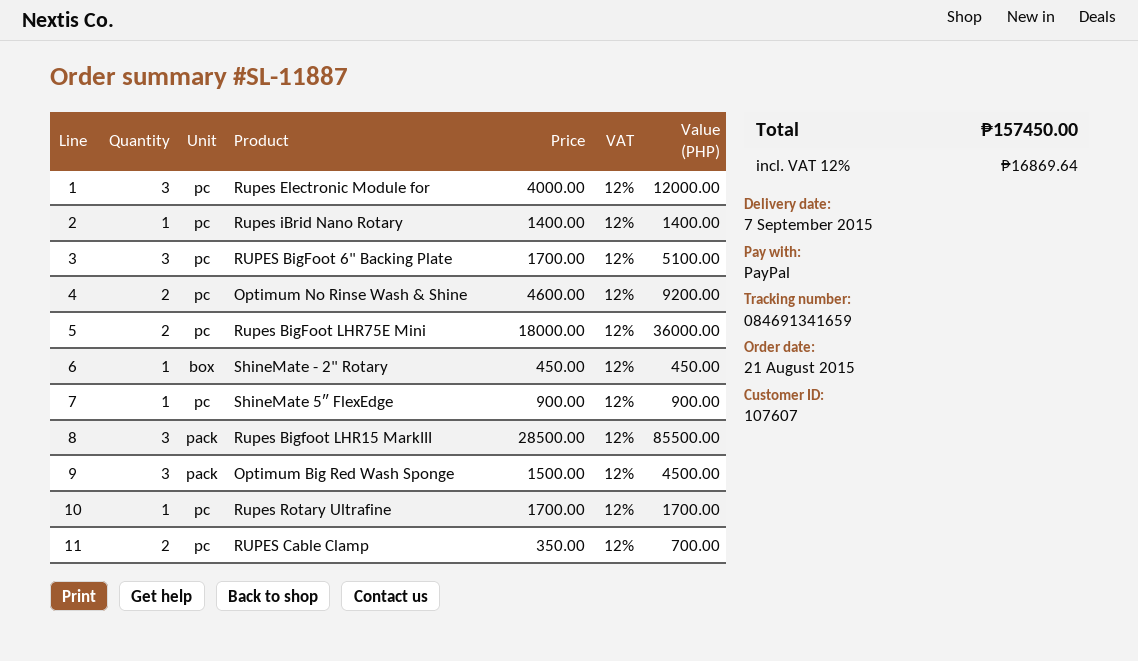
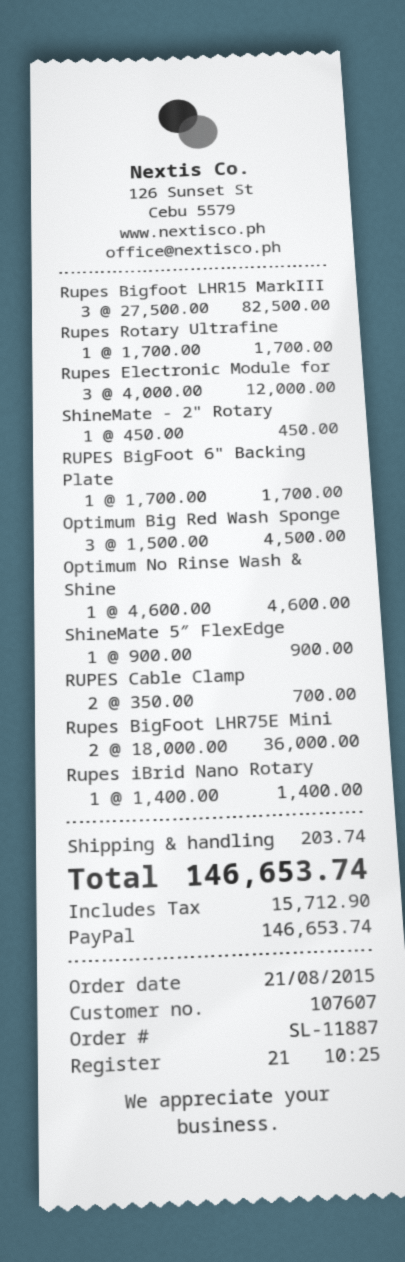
RUPES BigFoot 6" Backing Plate: 3 x 1700.00 = 5100.00 -> 1 x 1700.00 = 1700.00
Optimum No Rinse Wash & Shine: 2 x 4600.00 = 9200.00 -> 1 x 4600.00 = 4600.00
Rupes Bigfoot LHR15 MarkIII: 3 x 28500.00 = 85500.00 -> 3 x 27500.00 = 82500.00
shipping: none -> 203.74
tax: 16869.64 -> 15712.90
total: 157450.00 -> 146653.74

